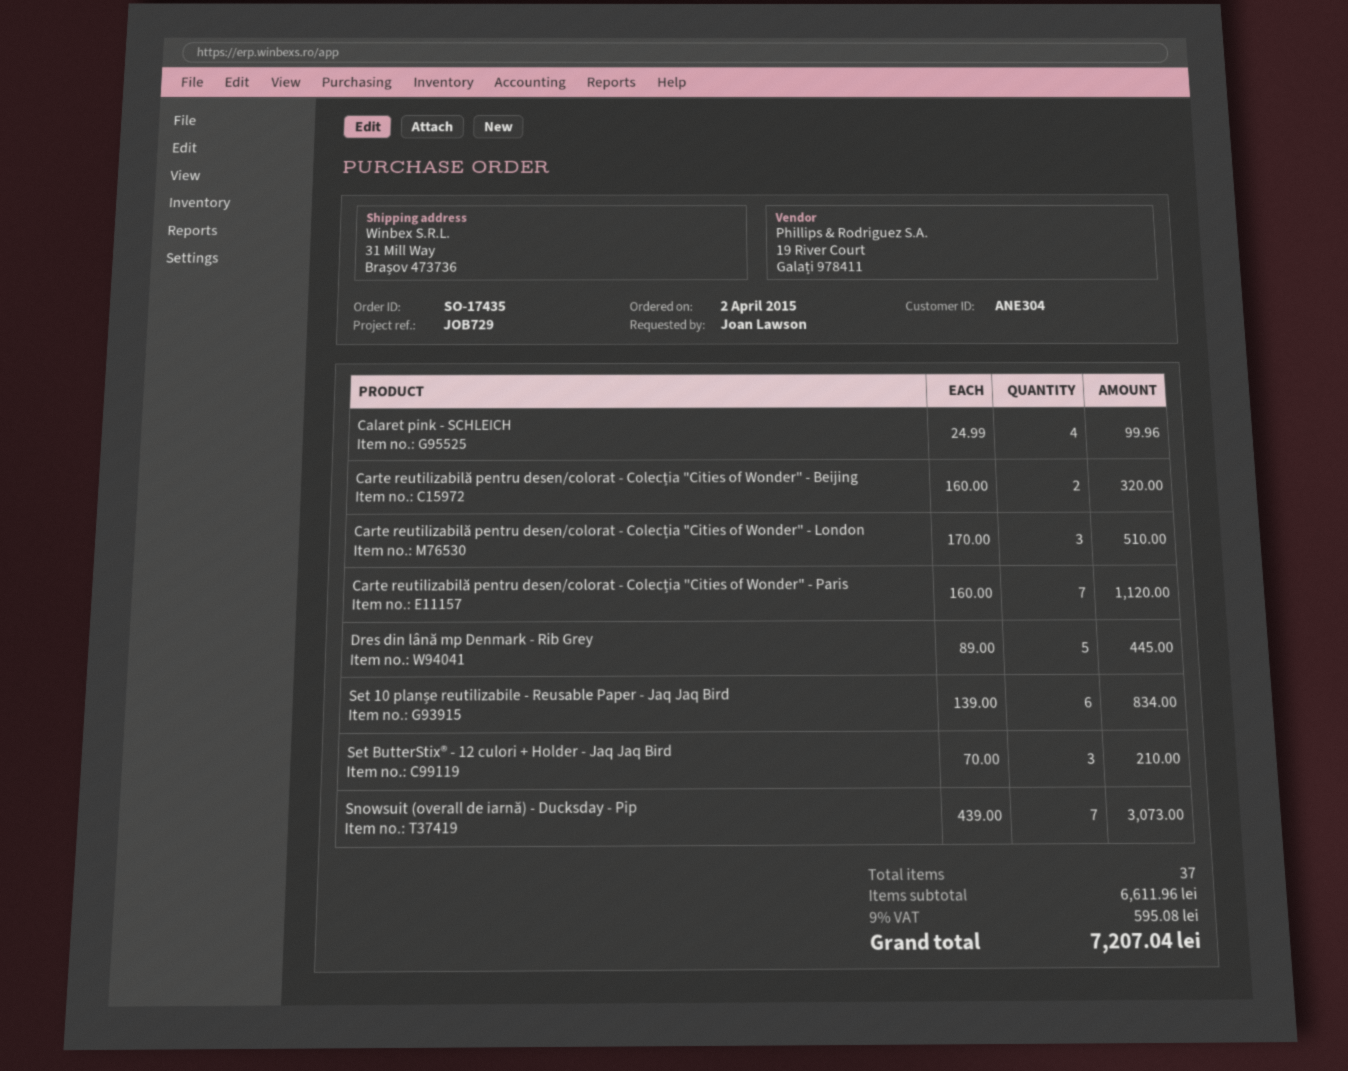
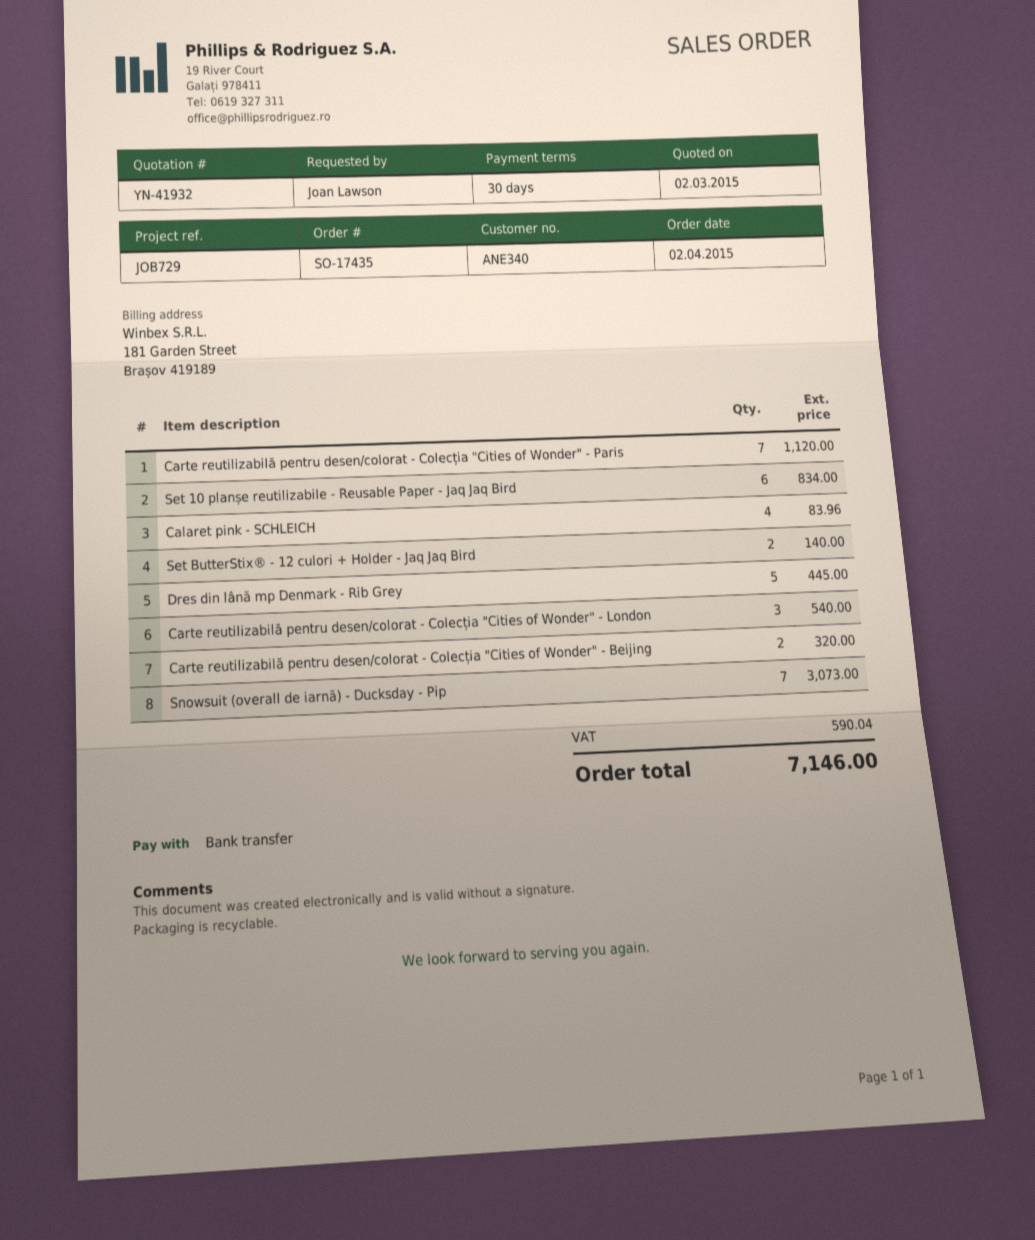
customer number: ANE304 -> ANE340
Calaret pink - SCHLEICH: 4 for 99.96 -> 4 for 83.96
Carte reutilizabilă pentru desen/colorat - Colecția "Cities of Wonder" - London: 3 for 510.00 -> 3 for 540.00
Set ButterStix® - 12 culori + Holder - Jaq Jaq Bird: 3 for 210.00 -> 2 for 140.00
tax: 595.08 -> 590.04
total: 7207.04 -> 7146.00

